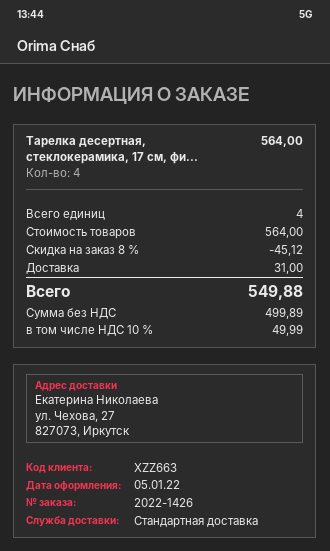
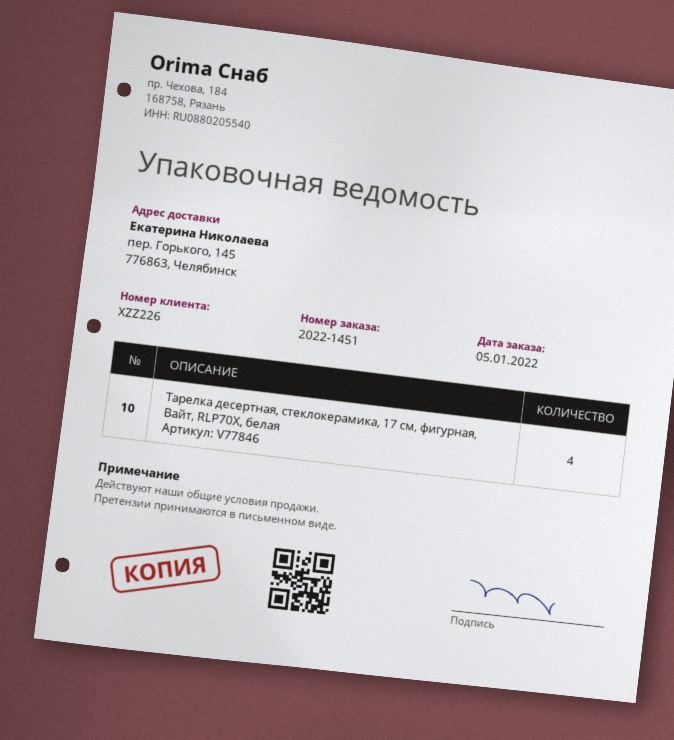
order number: 2022-1426 -> 2022-1451
customer number: XZZ663 -> XZZ226
ship to: ул. Чехова, 27, 827073, Иркутск -> пер. Горького, 145, 776863, Челябинск

